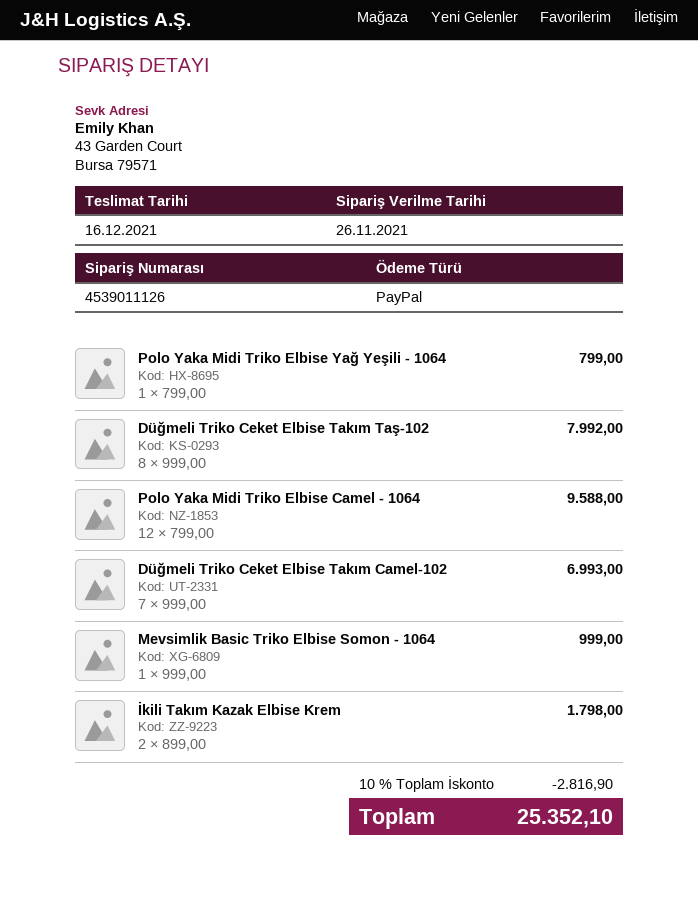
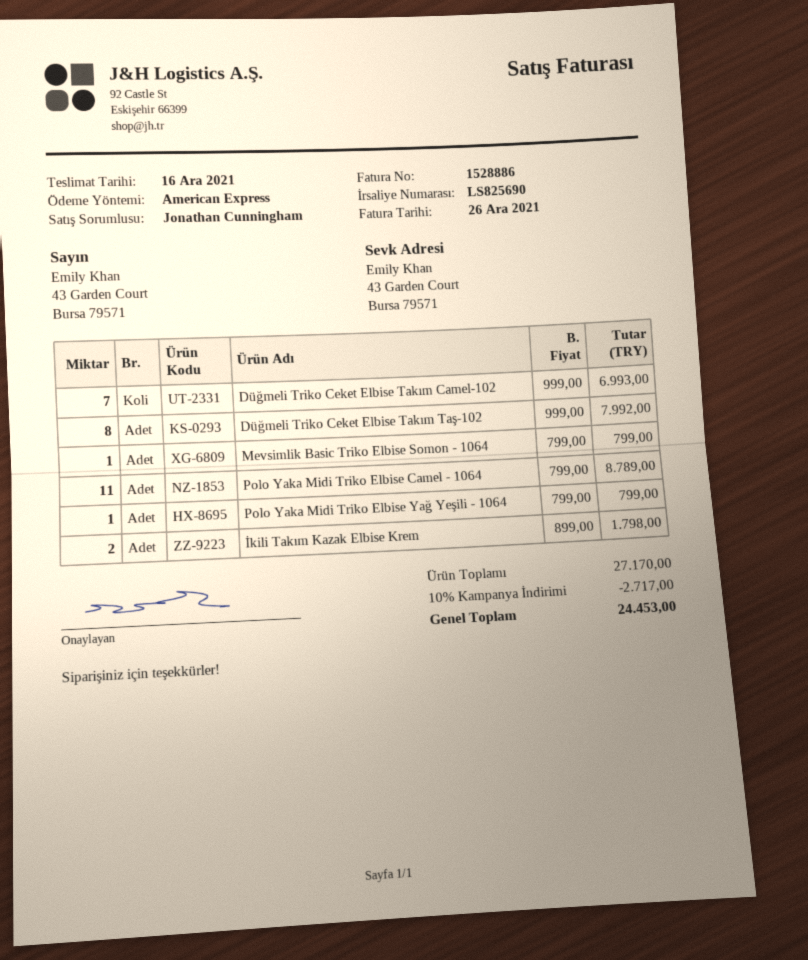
payment method: PayPal -> American Express
Polo Yaka Midi Triko Elbise Camel - 1064: 12 x 799.00 = 9588.00 -> 11 x 799.00 = 8789.00
Mevsimlik Basic Triko Elbise Somon - 1064: 1 x 999.00 = 999.00 -> 1 x 799.00 = 799.00
discount: 10% = 2816.90 -> 10% = 2717.00
total: 25352.10 -> 24453.00

